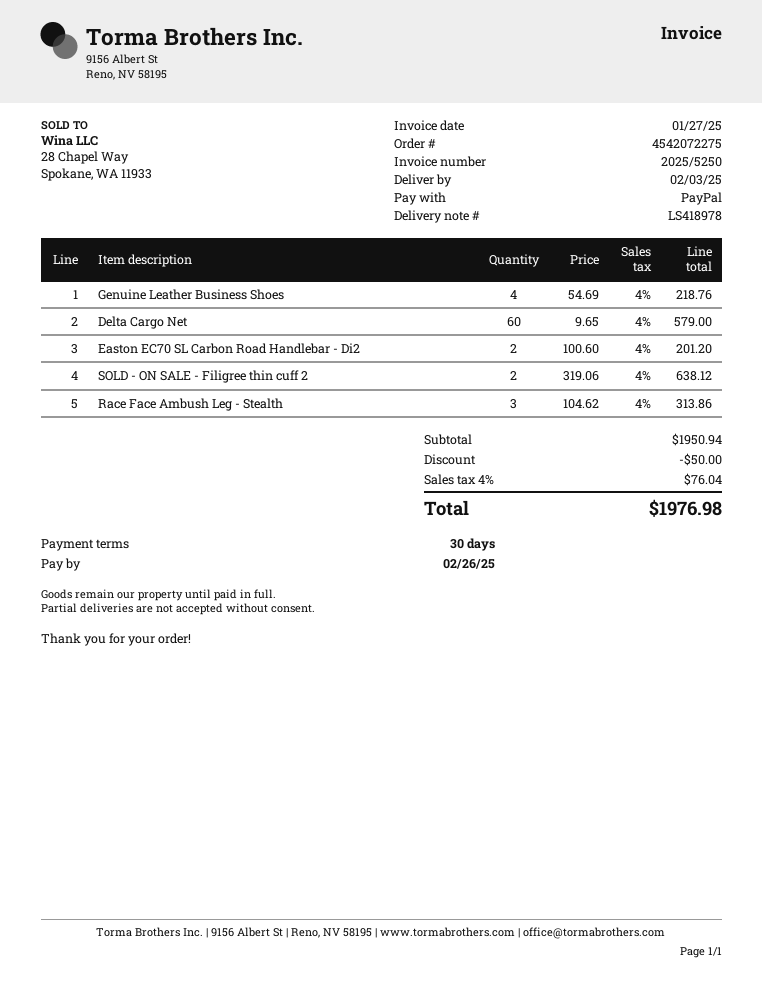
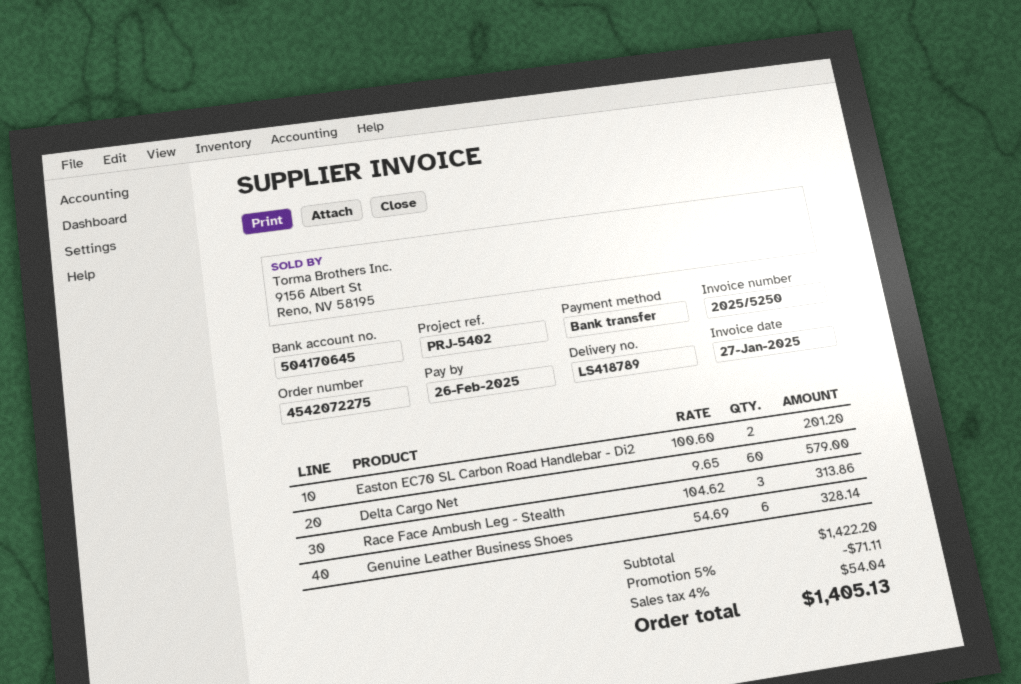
delivery note number: LS418978 -> LS418789
payment method: PayPal -> bank transfer
Genuine Leather Business Shoes: 4 x 54.69 = 218.76 -> 6 x 54.69 = 328.14
SOLD - ON SALE - Filigree thin cuff 2: 2 x 319.06 = 638.12 -> none
subtotal: 1950.94 -> 1422.20
discount: 50.00 -> 71.11
tax: 4% = 76.04 -> 4% = 54.04
total: 1976.98 -> 1405.13

